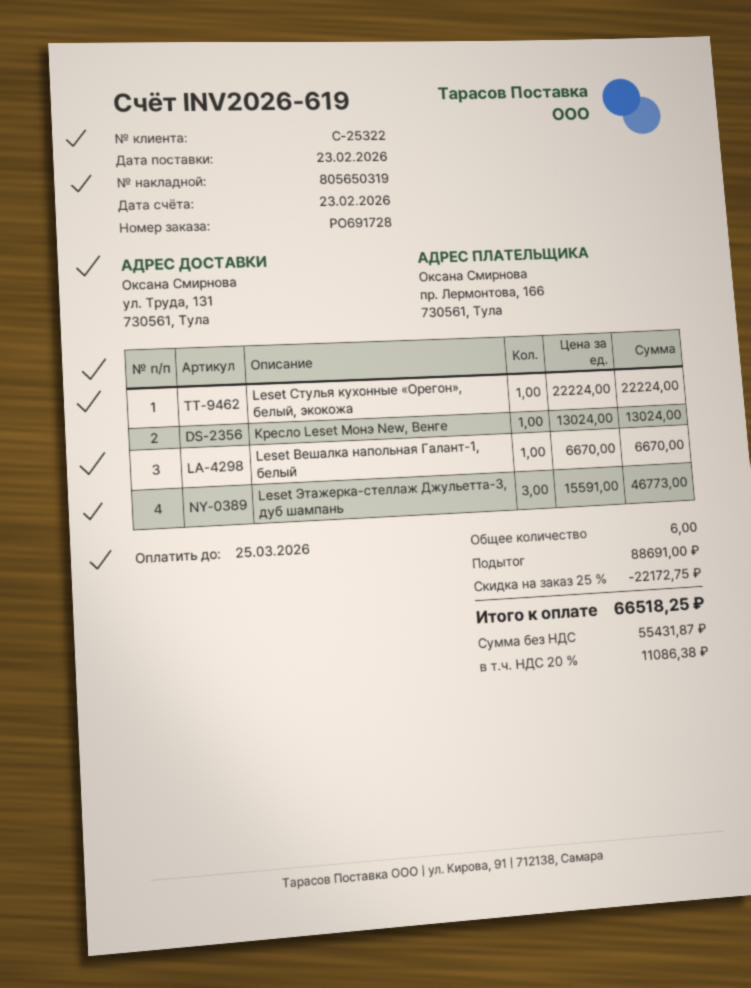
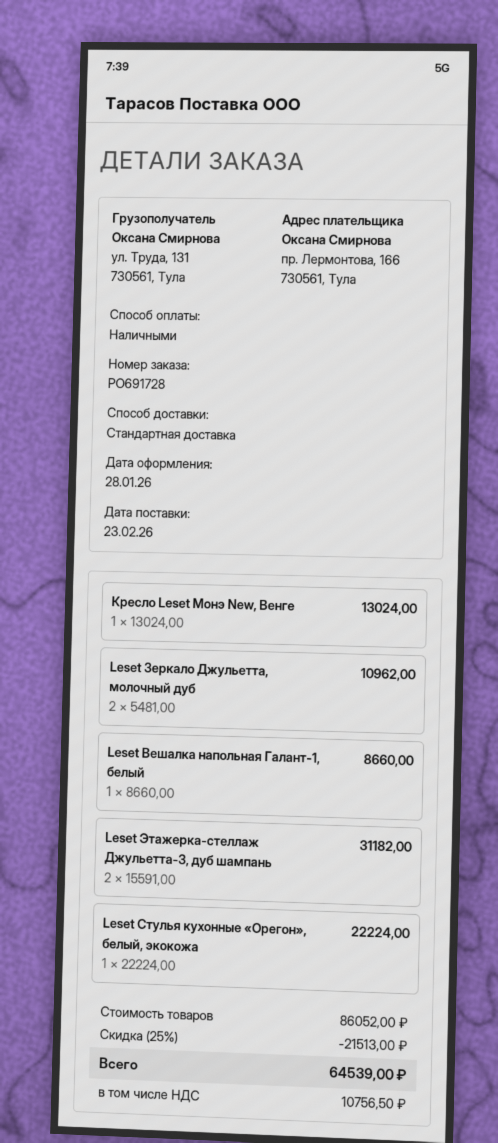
Leset Вешалка напольная Галант-1, белый: 1 x 6670.00 = 6670.00 -> 1 x 8660.00 = 8660.00
Leset Этажерка-стеллаж Джульетта-3, дуб шампань: 3 x 15591.00 = 46773.00 -> 2 x 15591.00 = 31182.00
Leset Зеркало Джульетта, молочный дуб: none -> 2 x 5481.00 = 10962.00
subtotal: 88691.00 -> 86052.00
discount: 25% = 22172.75 -> 25% = 21513.00
tax: 11086.38 -> 10756.50
total: 66518.25 -> 64539.00

